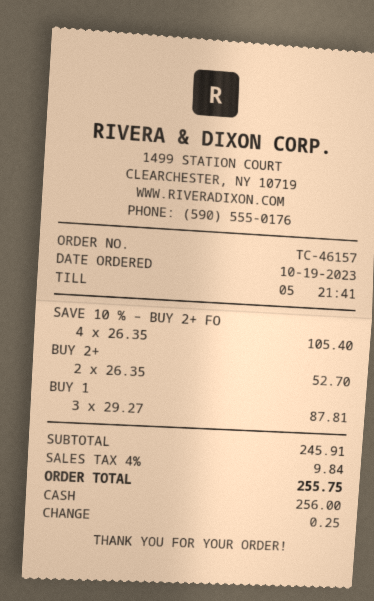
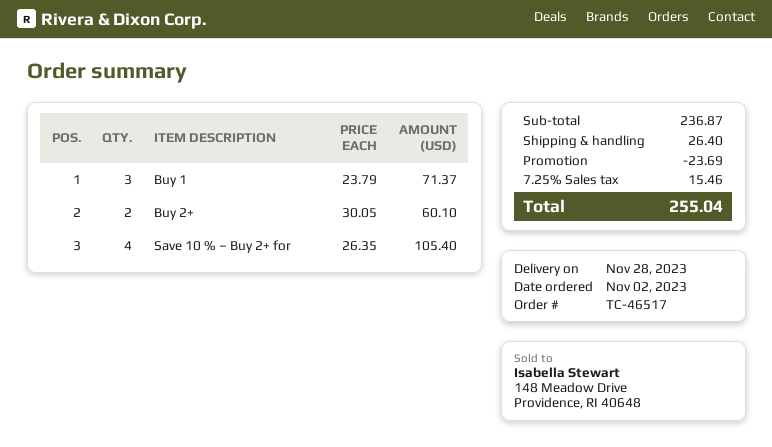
order number: TC-46157 -> TC-46517
order date: 2023-10-19 -> 2023-11-02
BUY 2+: 2 x 26.35 = 52.70 -> 2 x 30.05 = 60.10
BUY 1: 3 x 29.27 = 87.81 -> 3 x 23.79 = 71.37
subtotal: 245.91 -> 236.87
discount: none -> 23.69
shipping: none -> 26.40
tax: 4% = 9.84 -> 7.25% = 15.46
total: 255.75 -> 255.04

